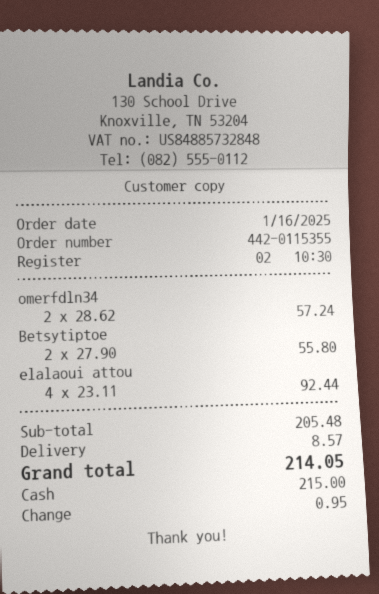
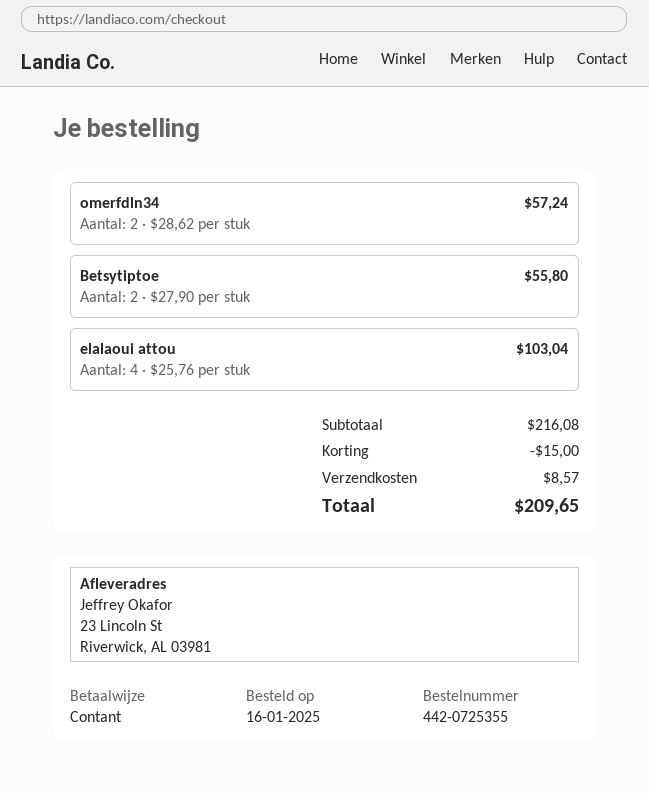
order number: 442-0115355 -> 442-0725355
elalaoui attou: 4 x 23.11 = 92.44 -> 4 x 25.76 = 103.04
subtotal: 205.48 -> 216.08
discount: none -> 15.00
total: 214.05 -> 209.65

